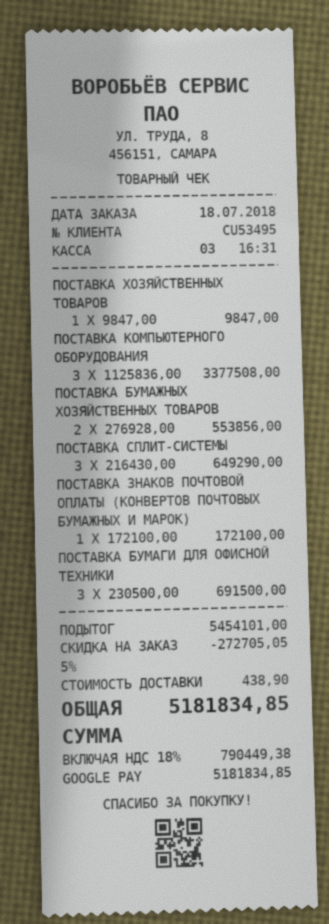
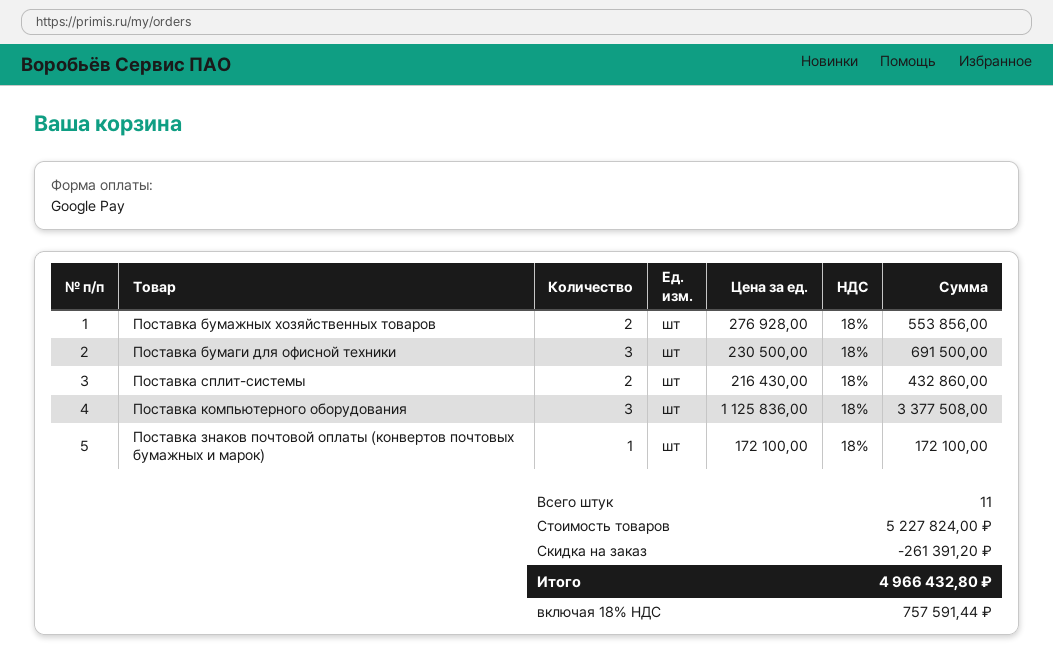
ПОСТАВКА ХОЗЯЙСТВЕННЫХ ТОВАРОВ: 1 x 9847.00 = 9847.00 -> none
ПОСТАВКА СПЛИТ-СИСТЕМЫ: 3 x 216430.00 = 649290.00 -> 2 x 216430.00 = 432860.00
subtotal: 5454101.00 -> 5227824.00
discount: 272705.05 -> 261391.20
shipping: 438.90 -> none
tax: 18% = 790449.38 -> 18% = 757591.44
total: 5181834.85 -> 4966432.80

